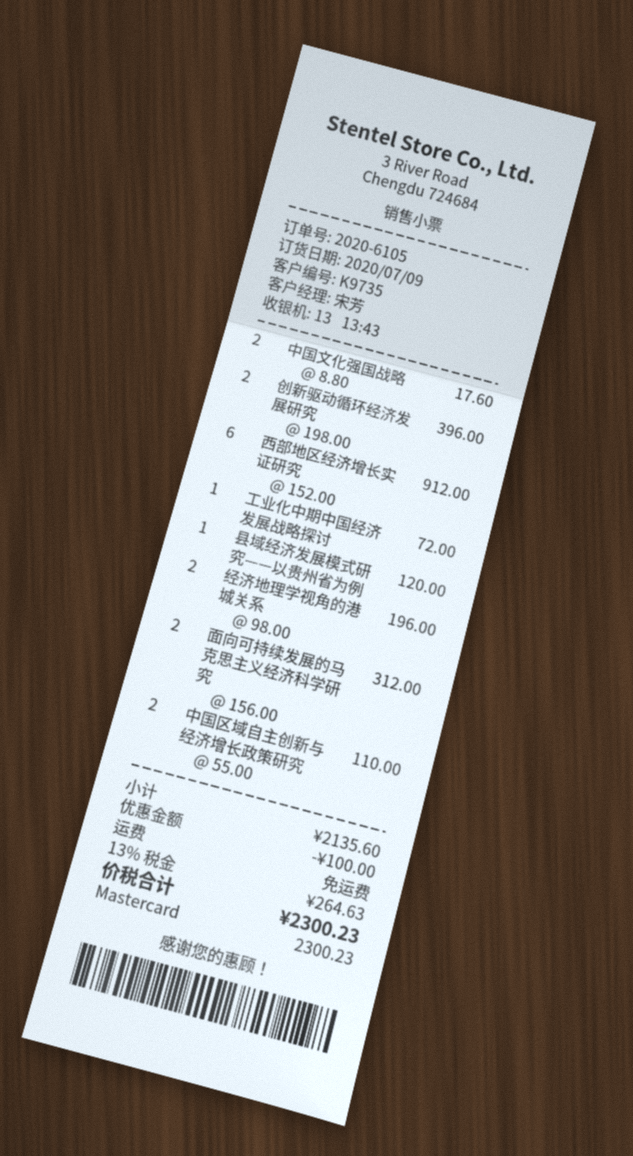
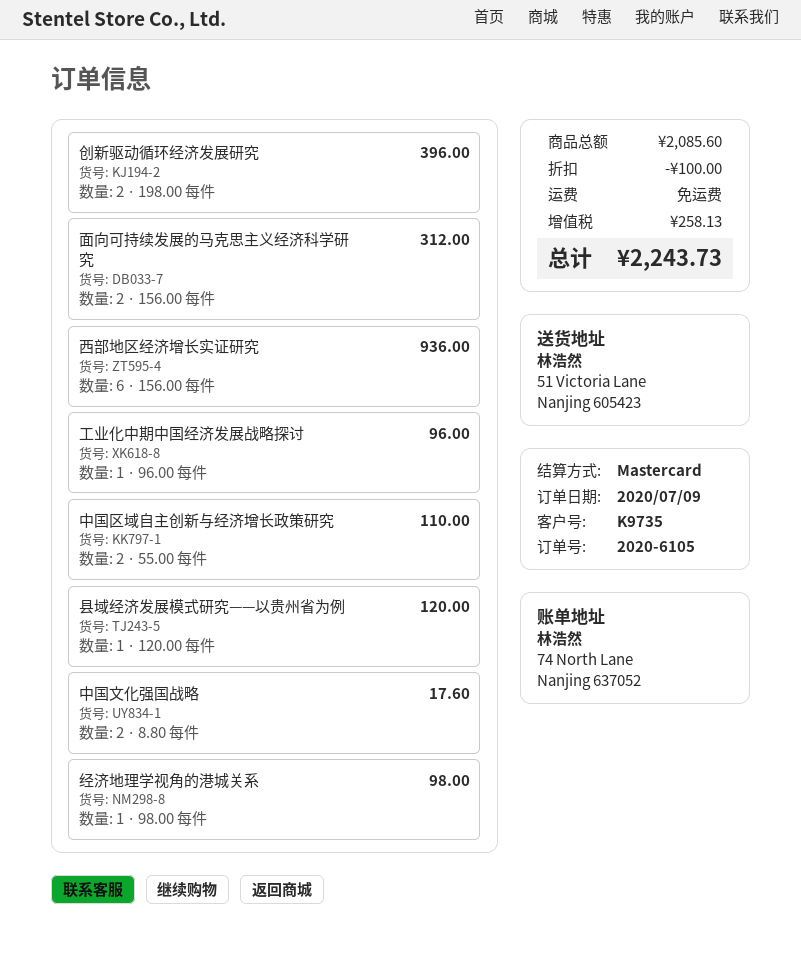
西部地区经济增长实证研究: 6 x 152.00 = 912.00 -> 6 x 156.00 = 936.00
工业化中期中国经济发展战略探讨: 1 x 72.00 = 72.00 -> 1 x 96.00 = 96.00
经济地理学视角的港城关系: 2 x 98.00 = 196.00 -> 1 x 98.00 = 98.00
subtotal: 2135.60 -> 2085.60
tax: 264.63 -> 258.13
total: 2300.23 -> 2243.73

